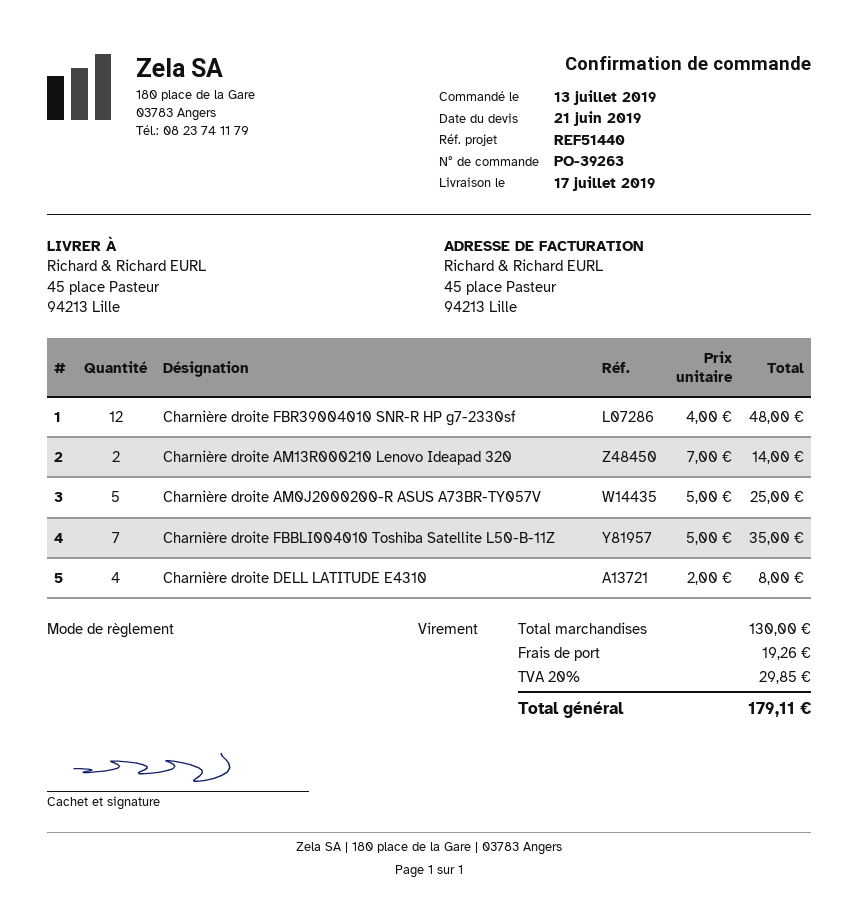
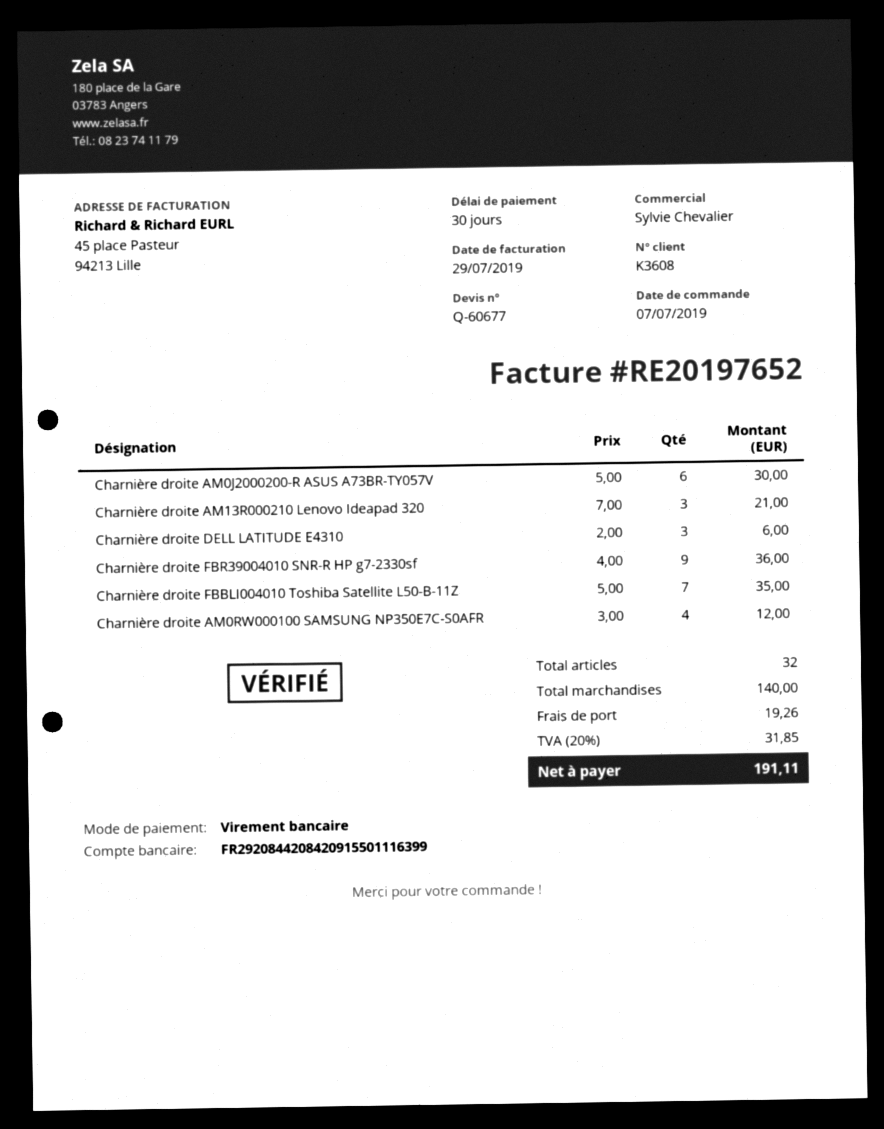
order date: 2019-07-13 -> 2019-07-07
Charnière droite FBR39004010 SNR-R HP g7-2330sf: 12 x 4.00 = 48.00 -> 9 x 4.00 = 36.00
Charnière droite AM13R000210 Lenovo Ideapad 320: 2 x 7.00 = 14.00 -> 3 x 7.00 = 21.00
Charnière droite AM0J2000200-R ASUS A73BR-TY057V: 5 x 5.00 = 25.00 -> 6 x 5.00 = 30.00
Charnière droite DELL LATITUDE E4310: 4 x 2.00 = 8.00 -> 3 x 2.00 = 6.00
Charnière droite AM0RW000100 SAMSUNG NP350E7C-S0AFR: none -> 4 x 3.00 = 12.00
subtotal: 130.00 -> 140.00
tax: 20% = 29.85 -> 20% = 31.85
total: 179.11 -> 191.11

